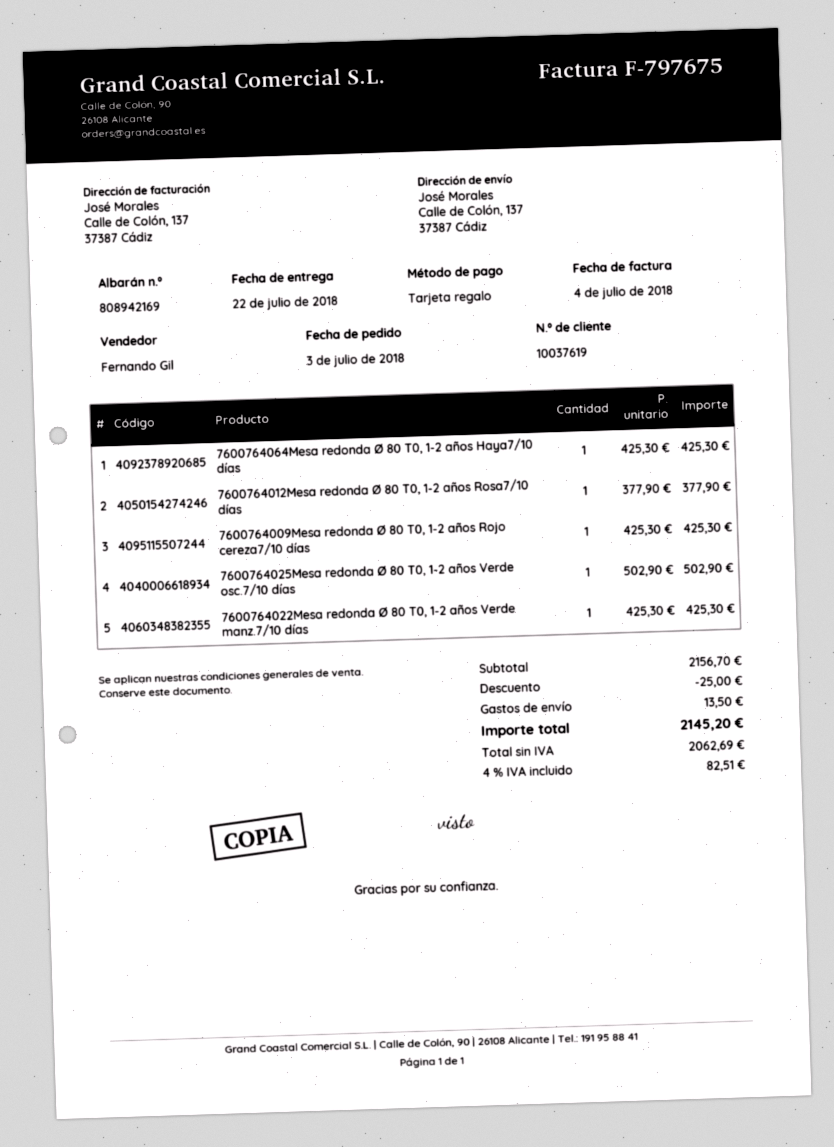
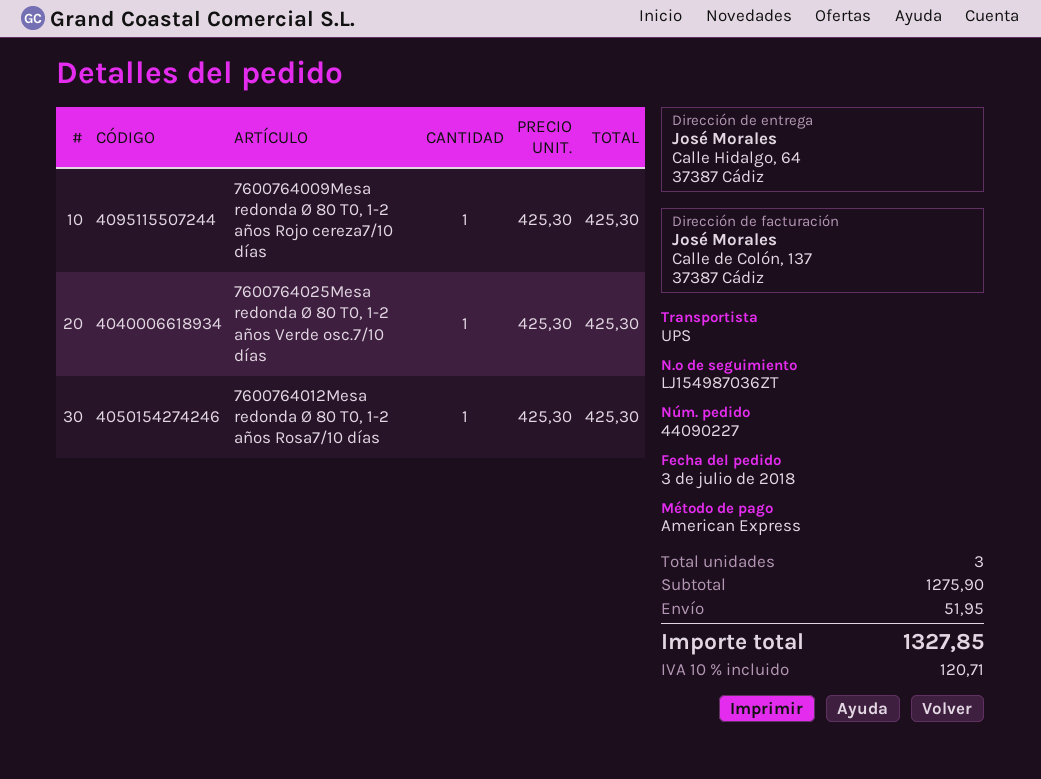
payment method: gift card -> American Express
ship to: Calle de Colón, 137, 37387 Cádiz -> Calle Hidalgo, 64, 37387 Cádiz
7600764064Mesa redonda Ø 80 T0, 1-2 años Haya7/10 días: 1 x 425.30 = 425.30 -> none
7600764012Mesa redonda Ø 80 T0, 1-2 años Rosa7/10 días: 1 x 377.90 = 377.90 -> 1 x 425.30 = 425.30
7600764025Mesa redonda Ø 80 T0, 1-2 años Verde osc.7/10 días: 1 x 502.90 = 502.90 -> 1 x 425.30 = 425.30
7600764022Mesa redonda Ø 80 T0, 1-2 años Verde manz.7/10 días: 1 x 425.30 = 425.30 -> none
subtotal: 2156.70 -> 1275.90
discount: 25.00 -> none
shipping: 13.50 -> 51.95
tax: 4% = 82.51 -> 10% = 120.71
total: 2145.20 -> 1327.85

